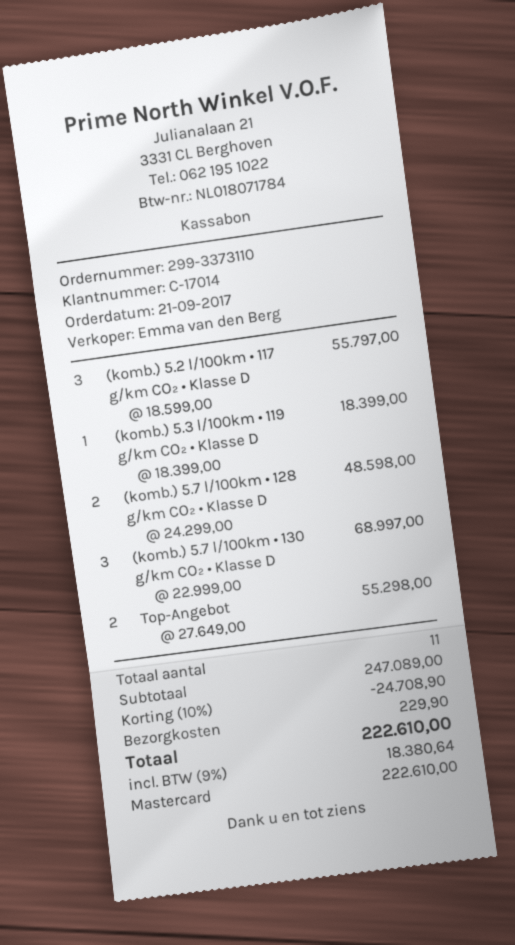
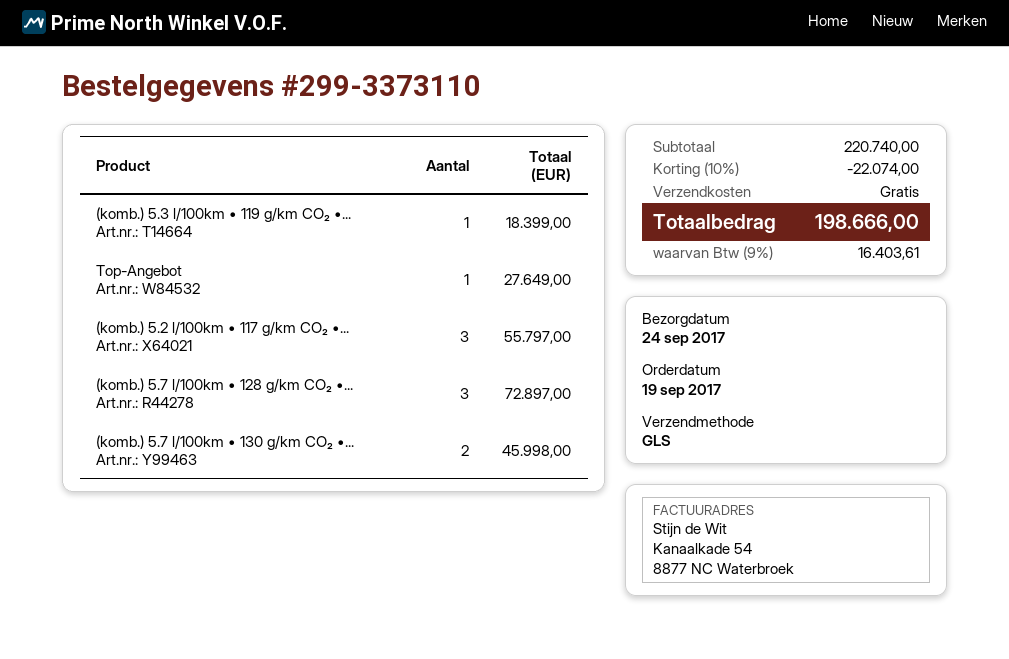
order date: 2017-09-21 -> 2017-09-19
(komb.) 5.7 l/100km • 128 g/km CO₂ • Klasse D: 2 for 48598.00 -> 3 for 72897.00
(komb.) 5.7 l/100km • 130 g/km CO₂ • Klasse D: 3 for 68997.00 -> 2 for 45998.00
Top-Angebot: 2 for 55298.00 -> 1 for 27649.00
subtotal: 247089.00 -> 220740.00
discount: 10% = 24708.90 -> 10% = 22074.00
shipping: 229.90 -> 0.00
tax: 9% = 18380.64 -> 9% = 16403.61
total: 222610.00 -> 198666.00

